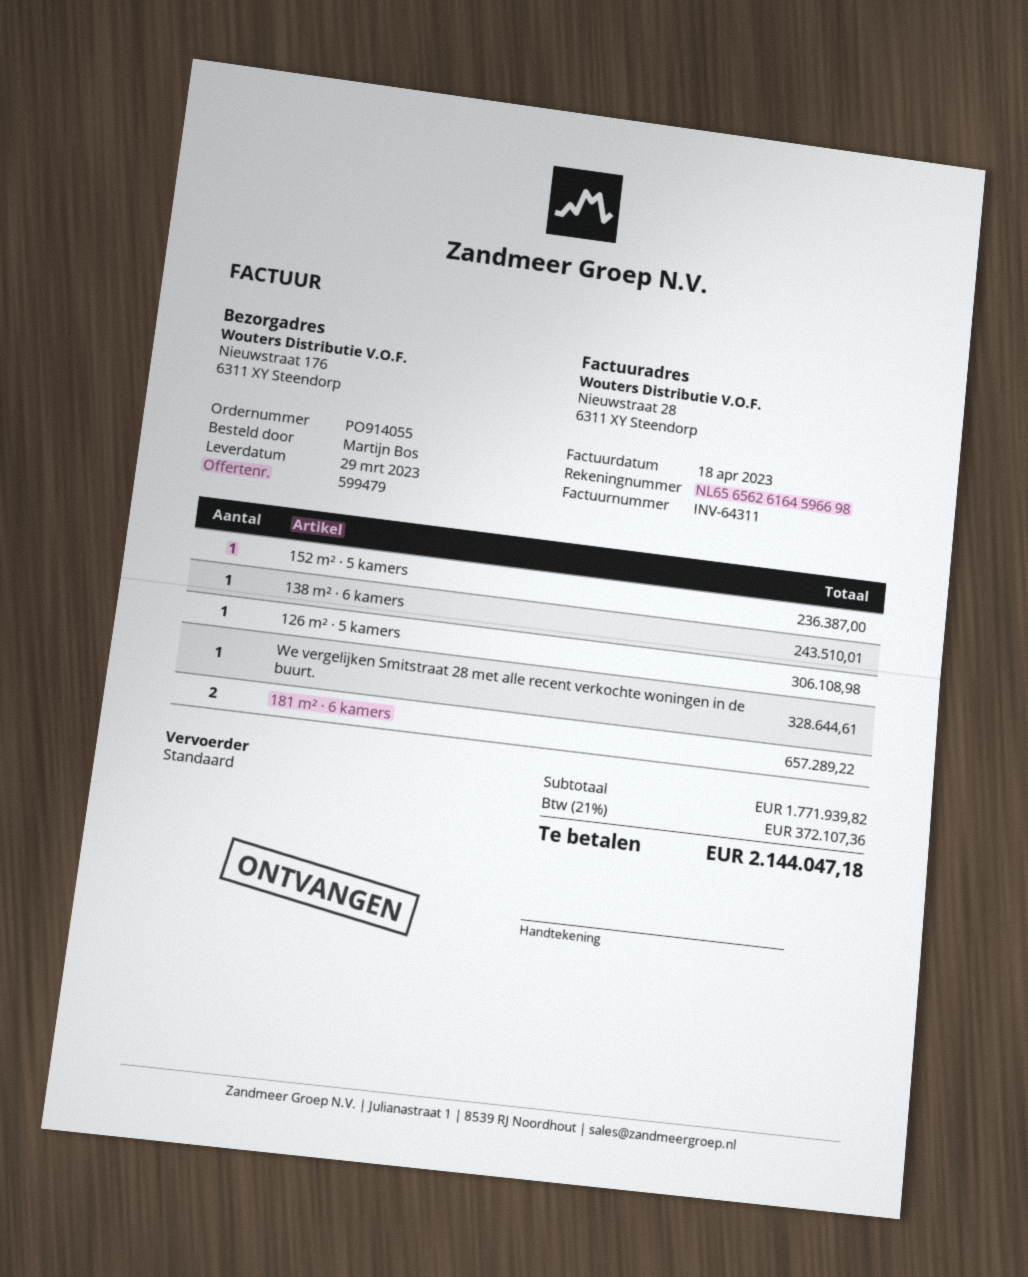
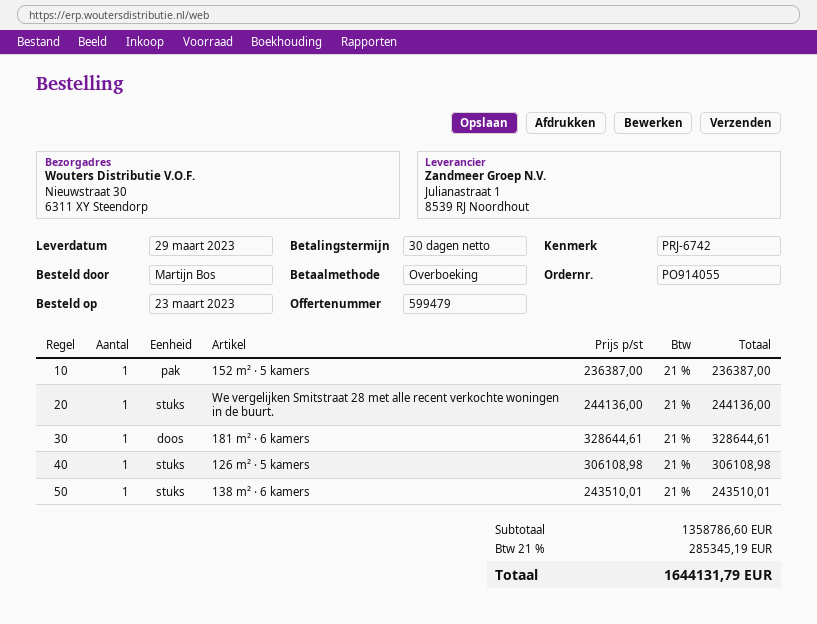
ship to: Nieuwstraat 176, 6311 XY Steendorp -> Nieuwstraat 30, 6311 XY Steendorp
We vergelijken Smitstraat 28 met alle recent verkochte woningen in de buurt.: 1 for 328644.61 -> 1 for 244136.00
181 m² · 6 kamers: 2 for 657289.22 -> 1 for 328644.61
subtotal: 1771939.82 -> 1358786.60
tax: 21% = 372107.36 -> 21% = 285345.19
total: 2144047.18 -> 1644131.79

